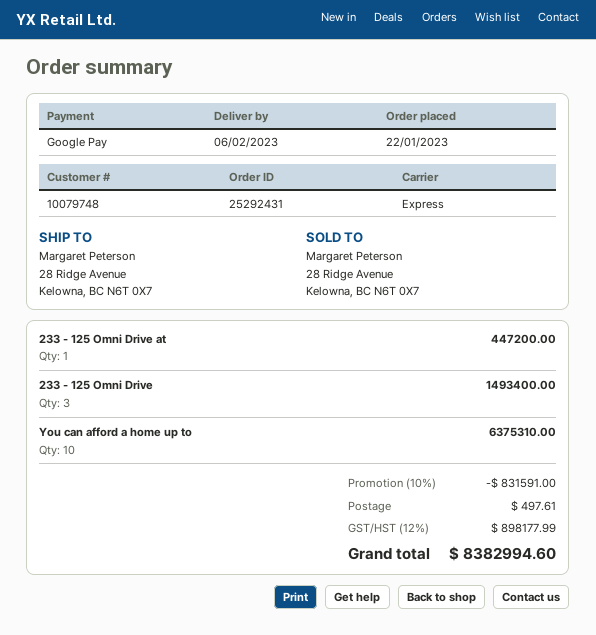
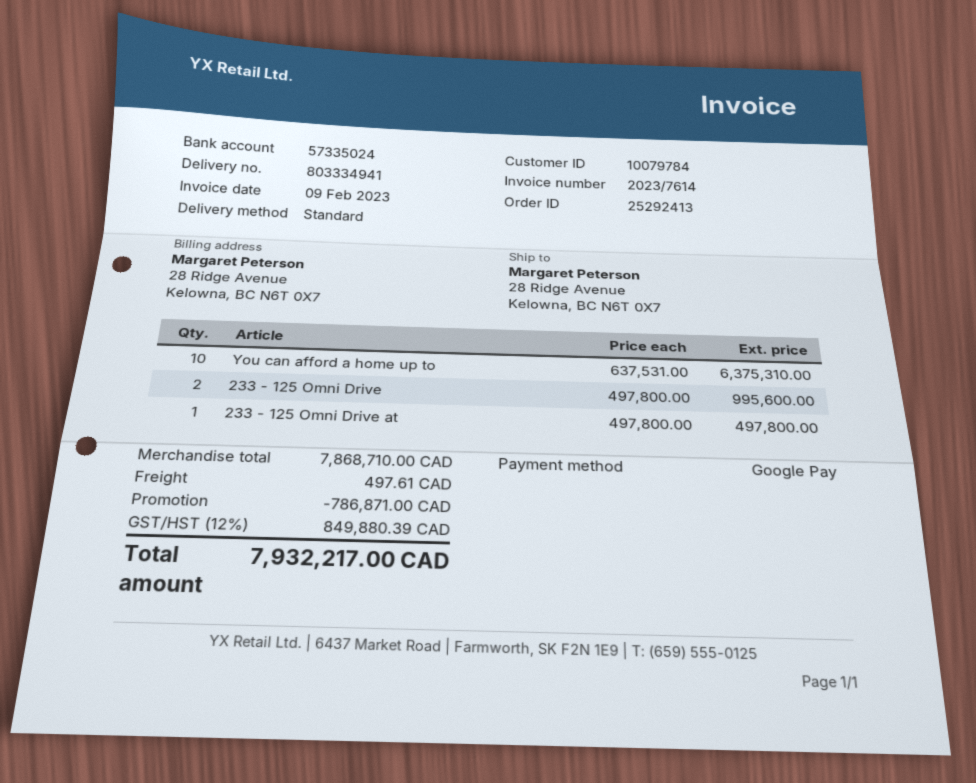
order number: 25292431 -> 25292413
customer number: 10079748 -> 10079784
shipping method: express -> standard
233 - 125 Omni Drive at: 1 for 447200.00 -> 1 for 497800.00
233 - 125 Omni Drive: 3 for 1493400.00 -> 2 for 995600.00
discount: 831591.00 -> 786871.00
tax: 12% = 898177.99 -> 12% = 849880.39
total: 8382994.60 -> 7932217.00

